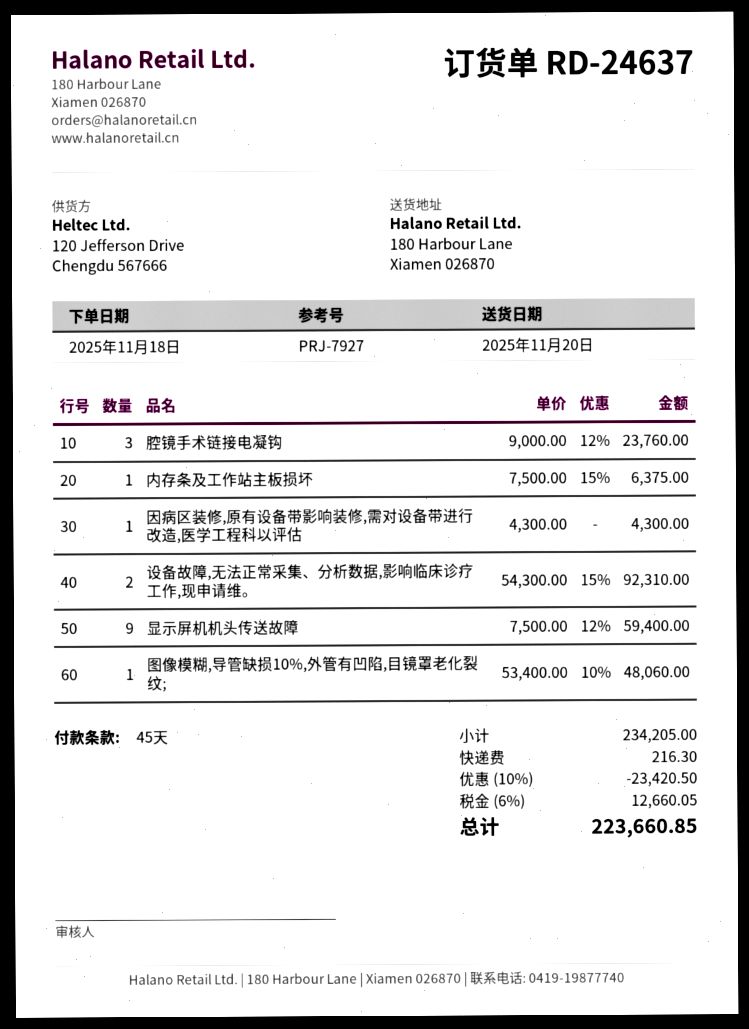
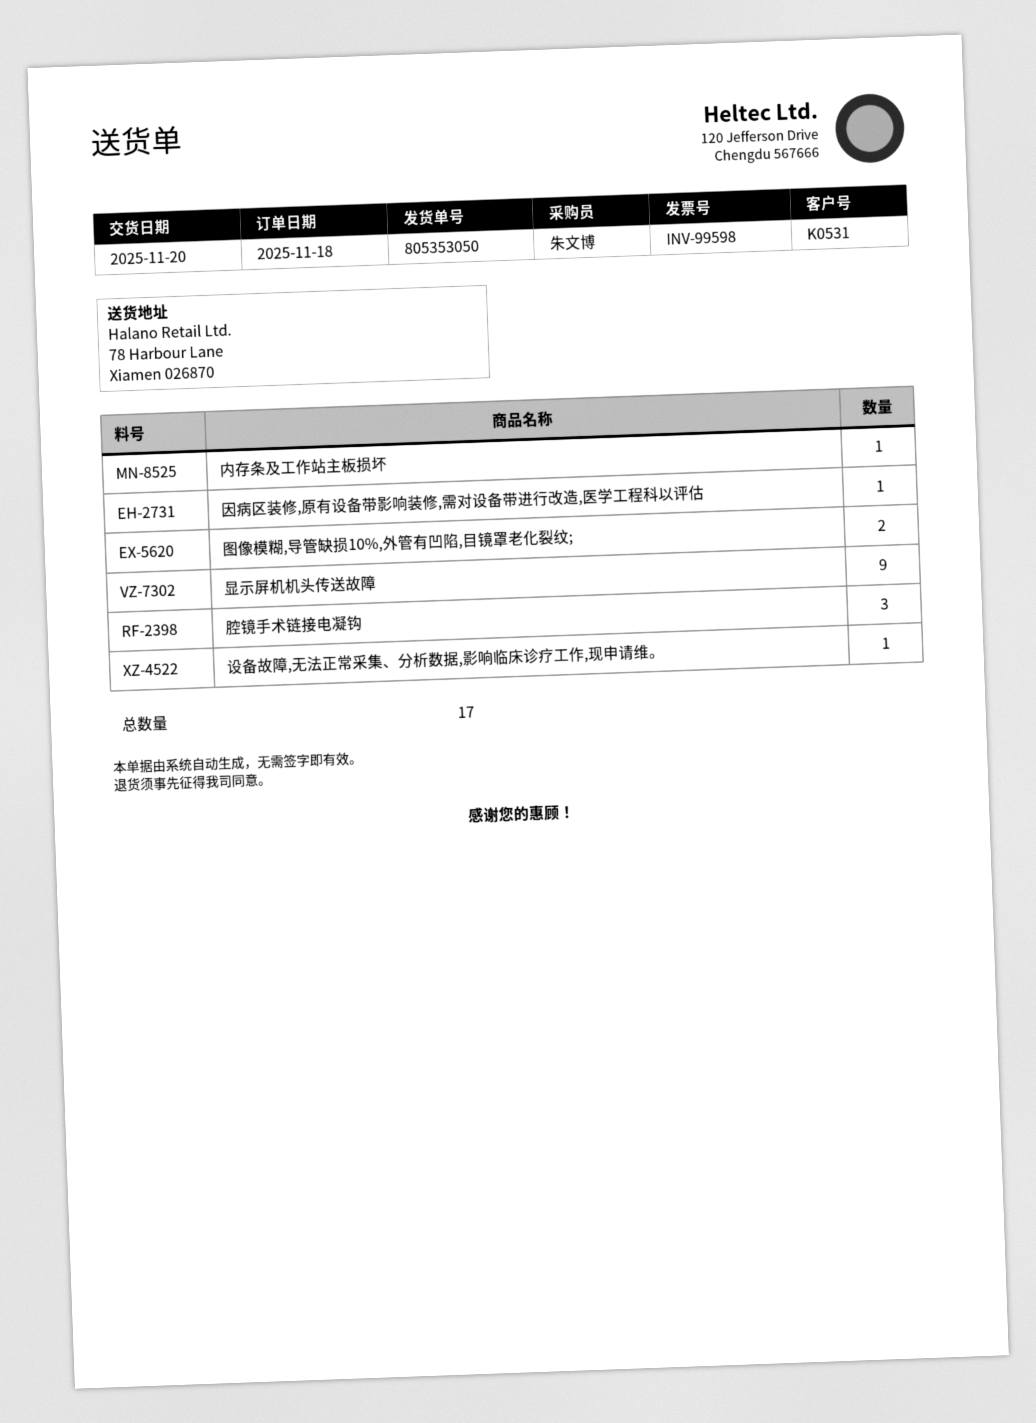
ship to: 180 Harbour Lane, Xiamen 026870 -> 78 Harbour Lane, Xiamen 026870
设备故障,无法正常采集、分析数据,影响临床诊疗工作,现申请维。: 2 -> 1
图像模糊,导管缺损10%,外管有凹陷,目镜罩老化裂纹;: 1 -> 2

